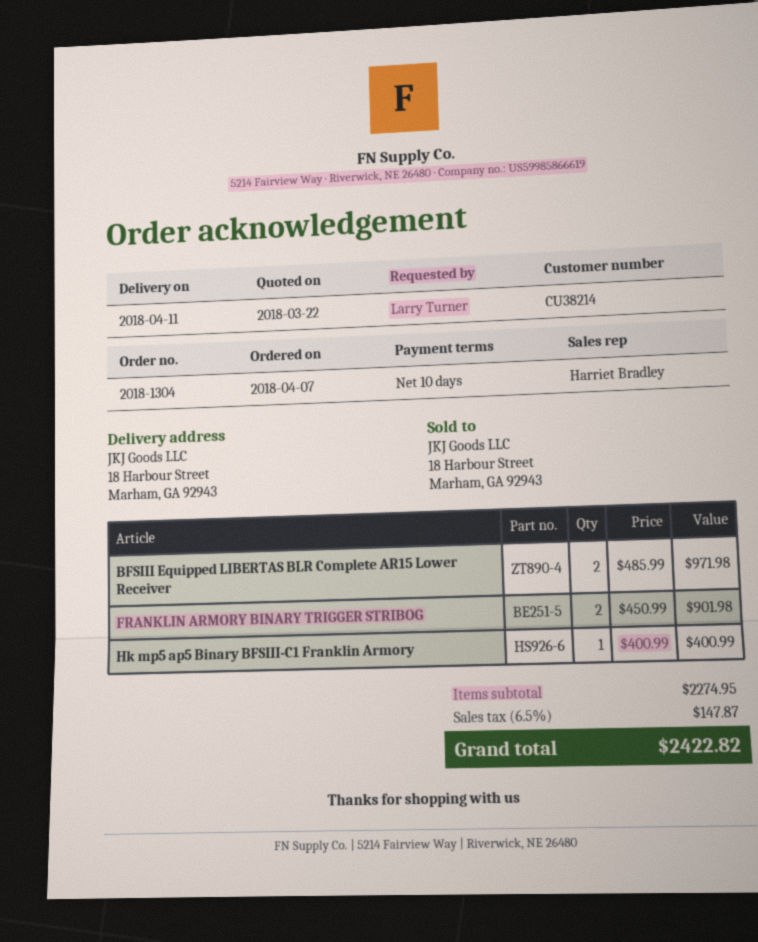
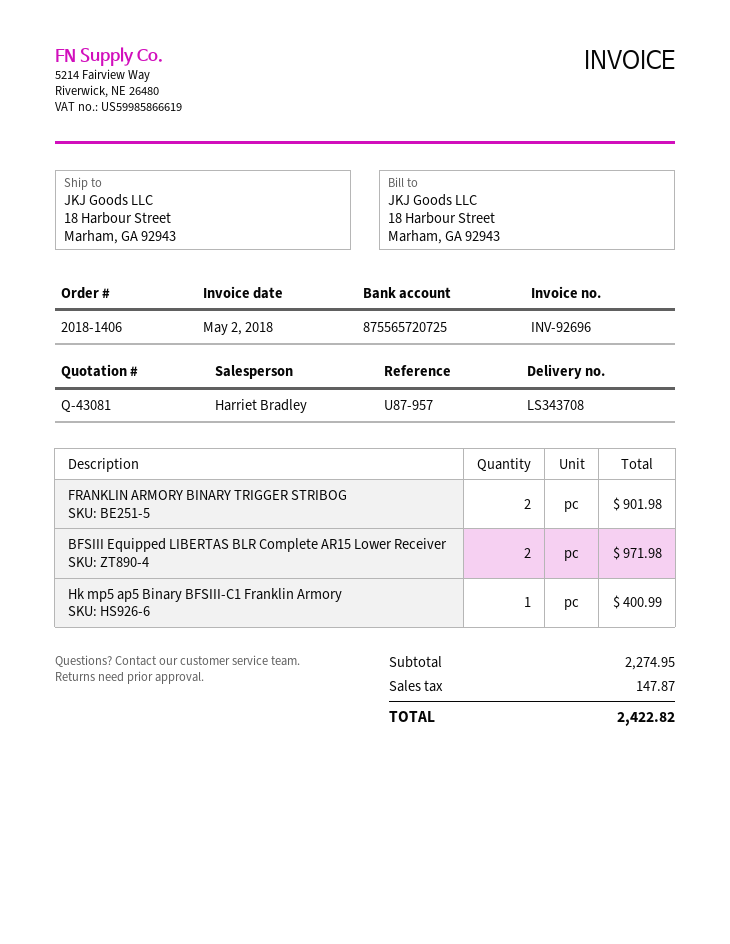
order number: 2018-1304 -> 2018-1406

